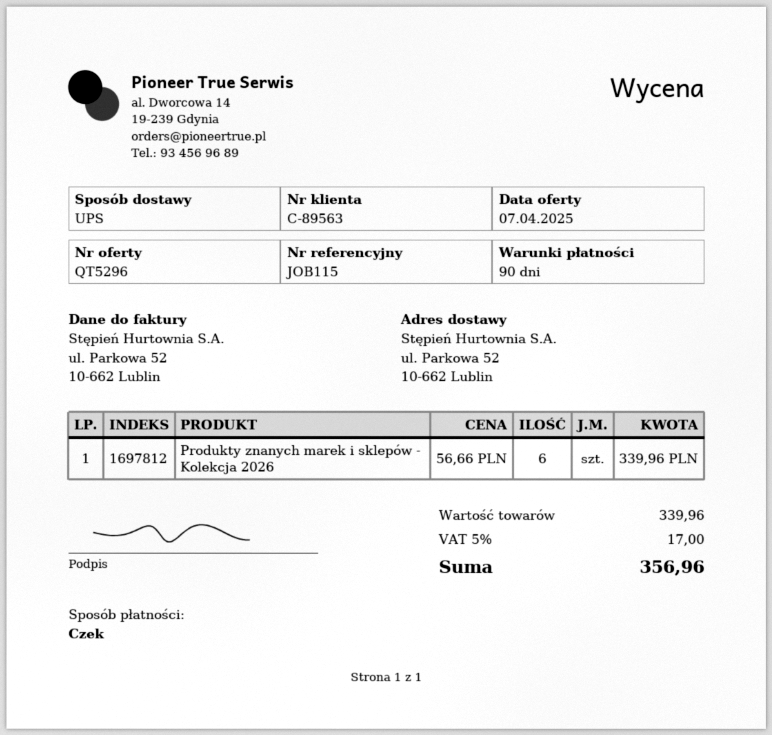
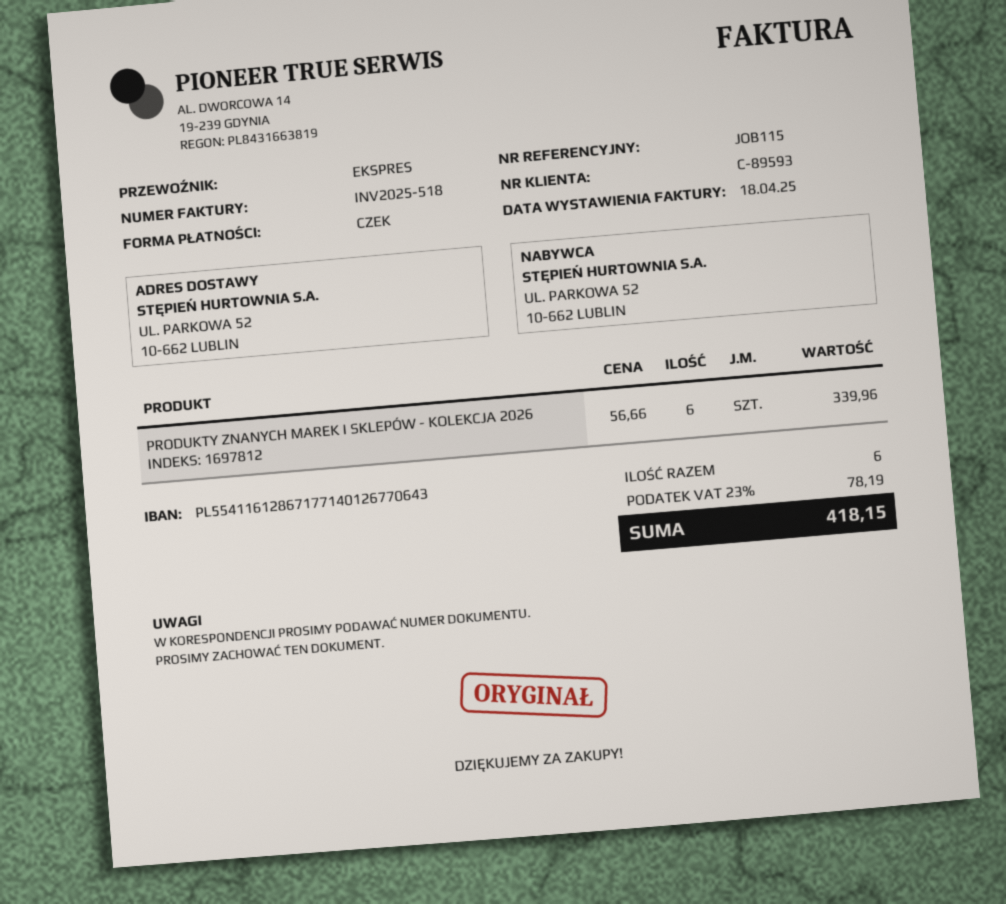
customer number: C-89563 -> C-89593
shipping method: UPS -> express
tax: 5% = 17.00 -> 23% = 78.19
total: 356.96 -> 418.15

